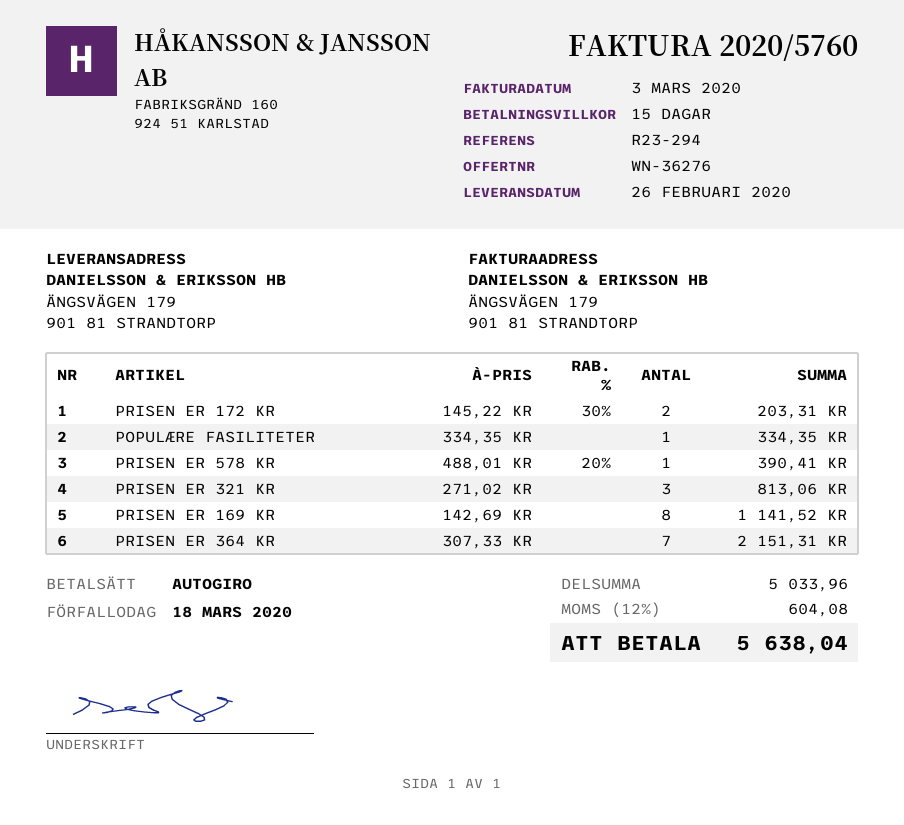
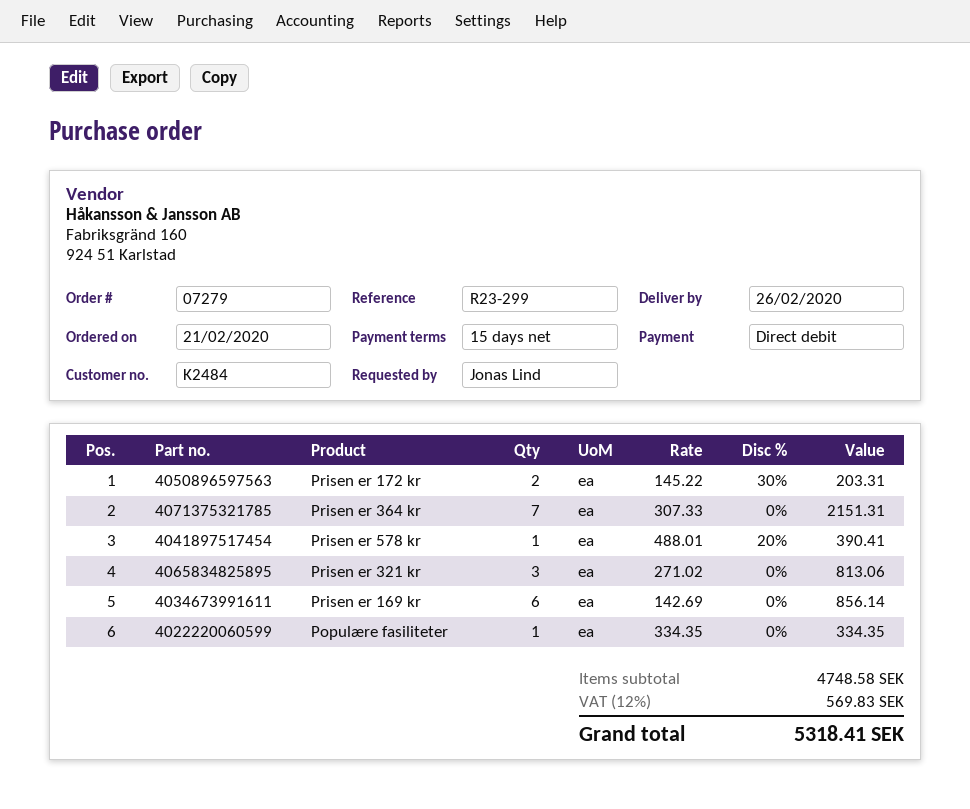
reference: R23-294 -> R23-299
PRISEN ER 169 KR: 8 x 142.69 = 1141.52 -> 6 x 142.69 = 856.14
subtotal: 5033.96 -> 4748.58
tax: 12% = 604.08 -> 12% = 569.83
total: 5638.04 -> 5318.41

